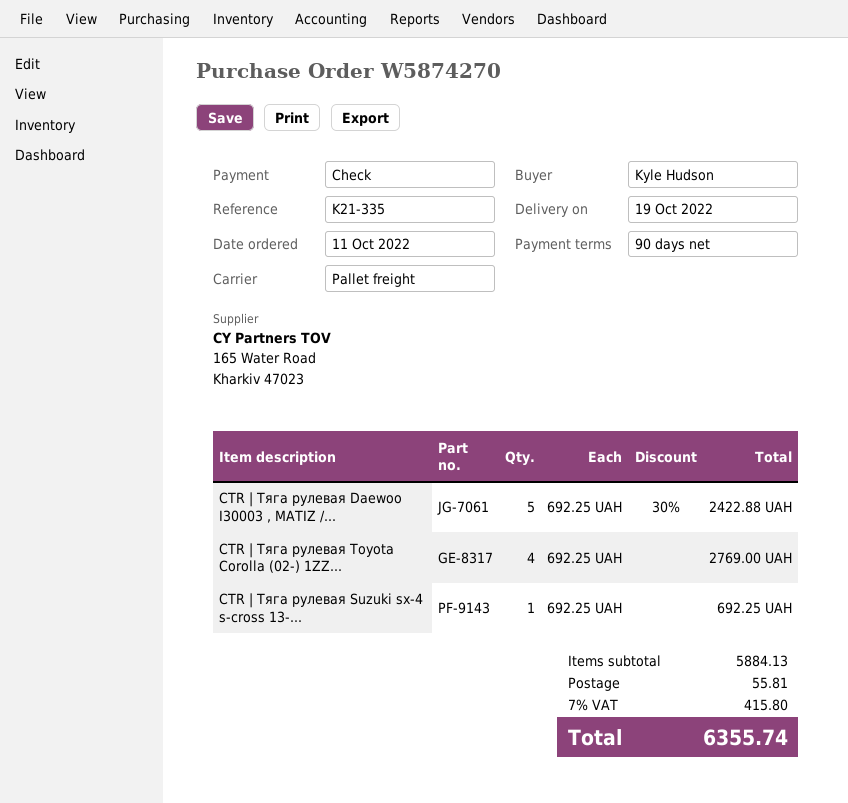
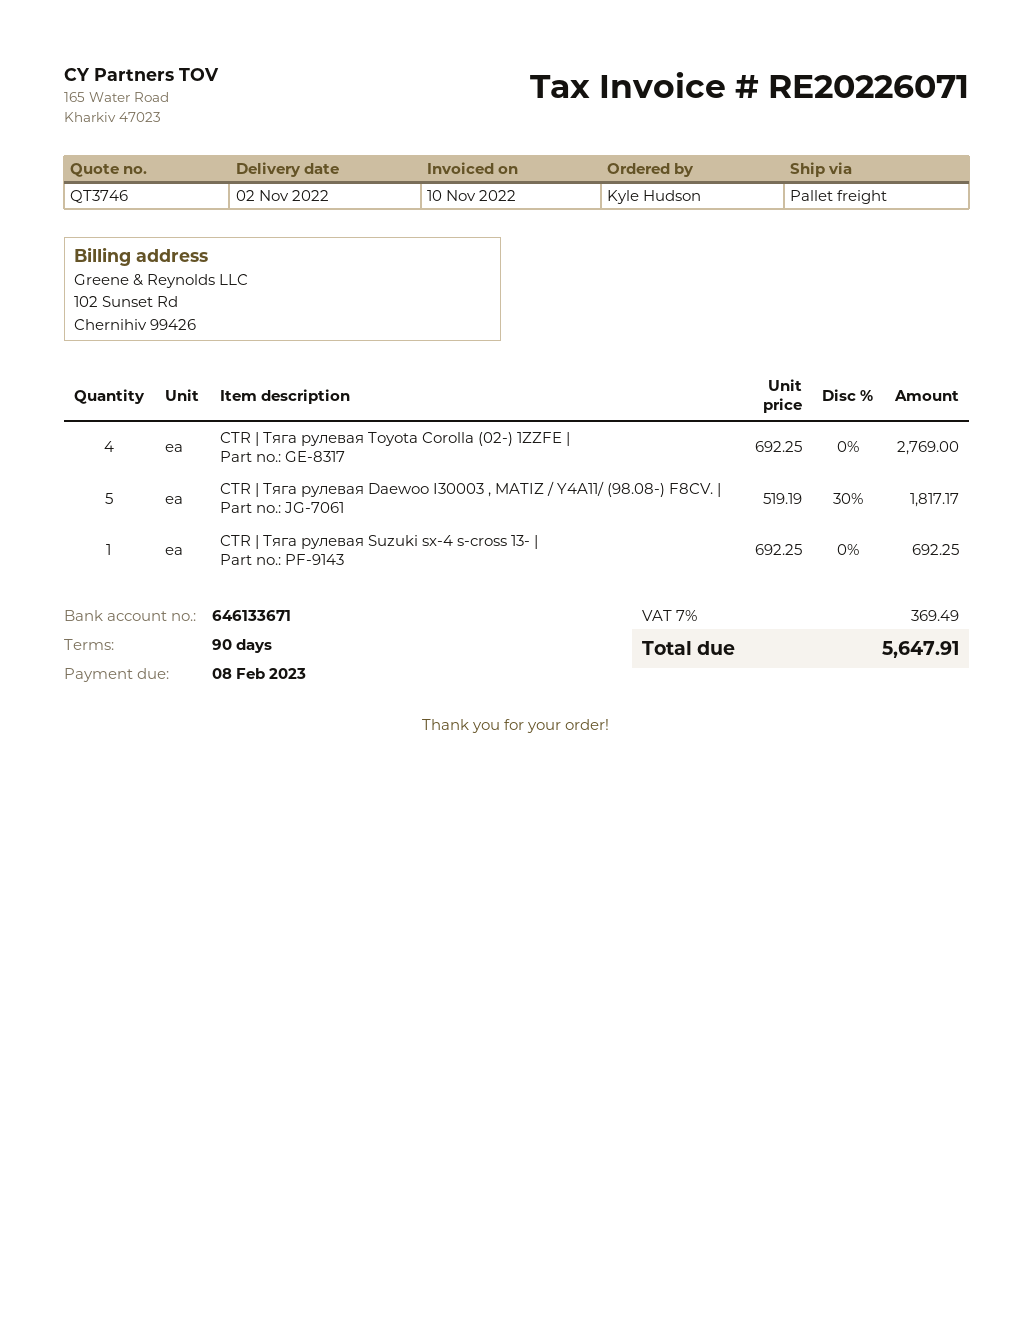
delivery date: 2022-10-19 -> 2022-11-02
CTR | Тяга рулевая Daewoo I30003 , MATIZ /...: 5 x 692.25 - 30% = 2422.88 -> 5 x 519.19 - 30% = 1817.17
shipping: 55.81 -> none
tax: 7% = 415.80 -> 7% = 369.49
total: 6355.74 -> 5647.91

